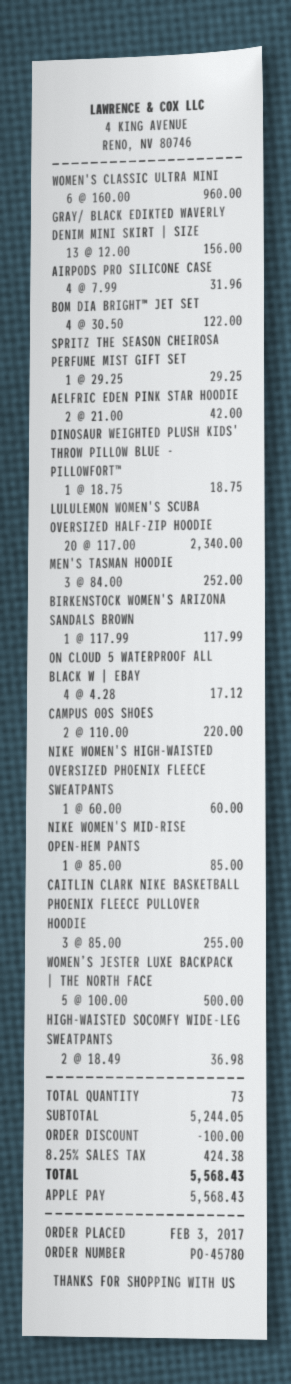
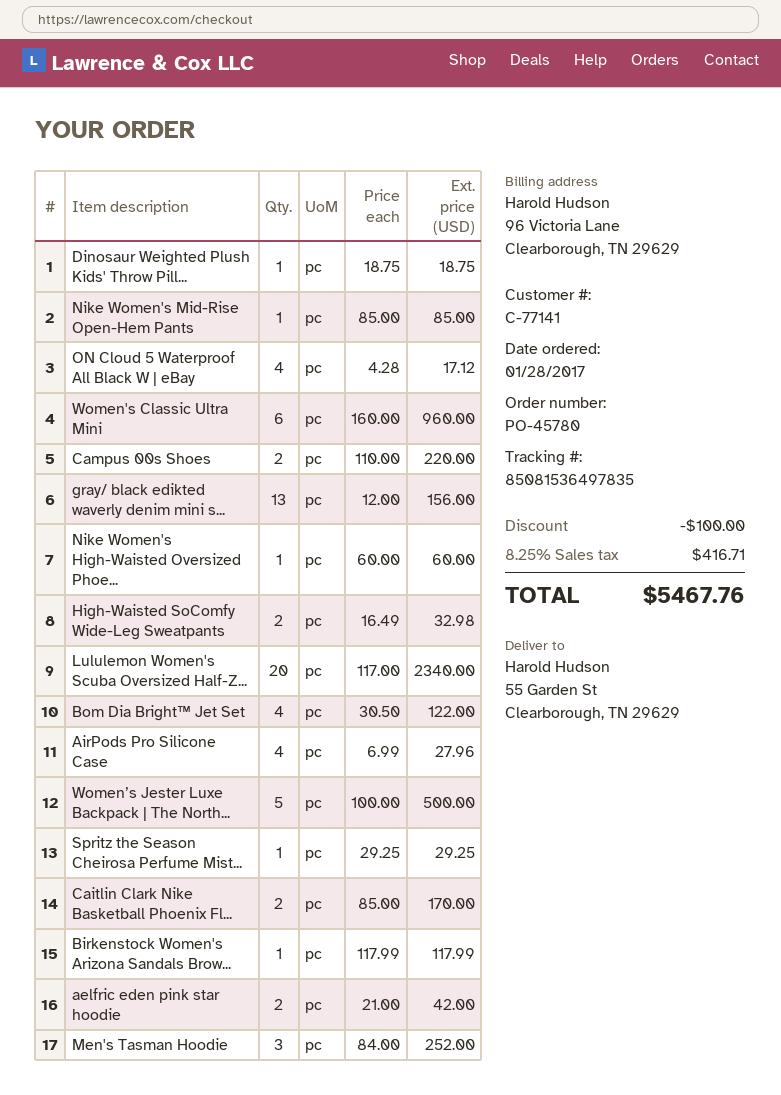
order date: 2017-02-03 -> 2017-01-28
AIRPODS PRO SILICONE CASE: 4 x 7.99 = 31.96 -> 4 x 6.99 = 27.96
CAITLIN CLARK NIKE BASKETBALL PHOENIX FLEECE PULLOVER HOODIE: 3 x 85.00 = 255.00 -> 2 x 85.00 = 170.00
HIGH-WAISTED SOCOMFY WIDE-LEG SWEATPANTS: 2 x 18.49 = 36.98 -> 2 x 16.49 = 32.98
tax: 8.25% = 424.38 -> 8.25% = 416.71
total: 5568.43 -> 5467.76

